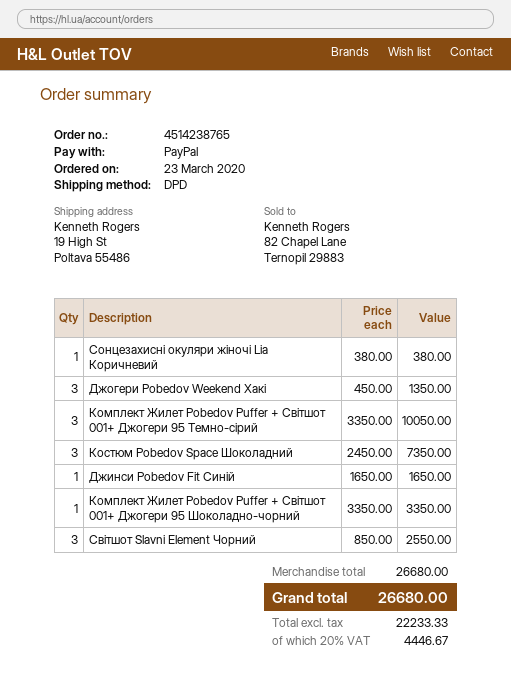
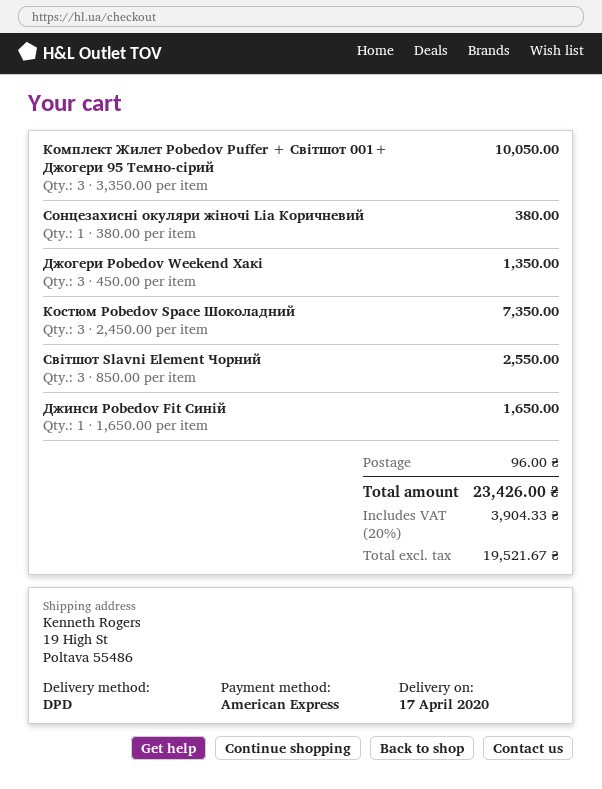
payment method: PayPal -> American Express
Комплект Жилет Pobedov Puffer + Світшот 001+ Джогери 95 Шоколадно-чорний: 1 x 3350.00 = 3350.00 -> none
shipping: none -> 96.00
net: 22233.33 -> 19521.67
tax: 20% = 4446.67 -> 20% = 3904.33
total: 26680.00 -> 23426.00

